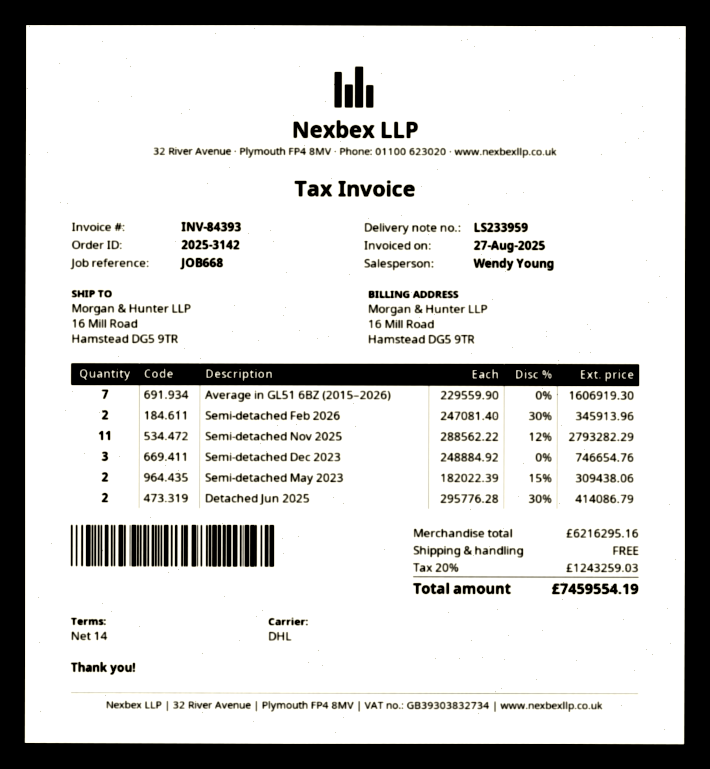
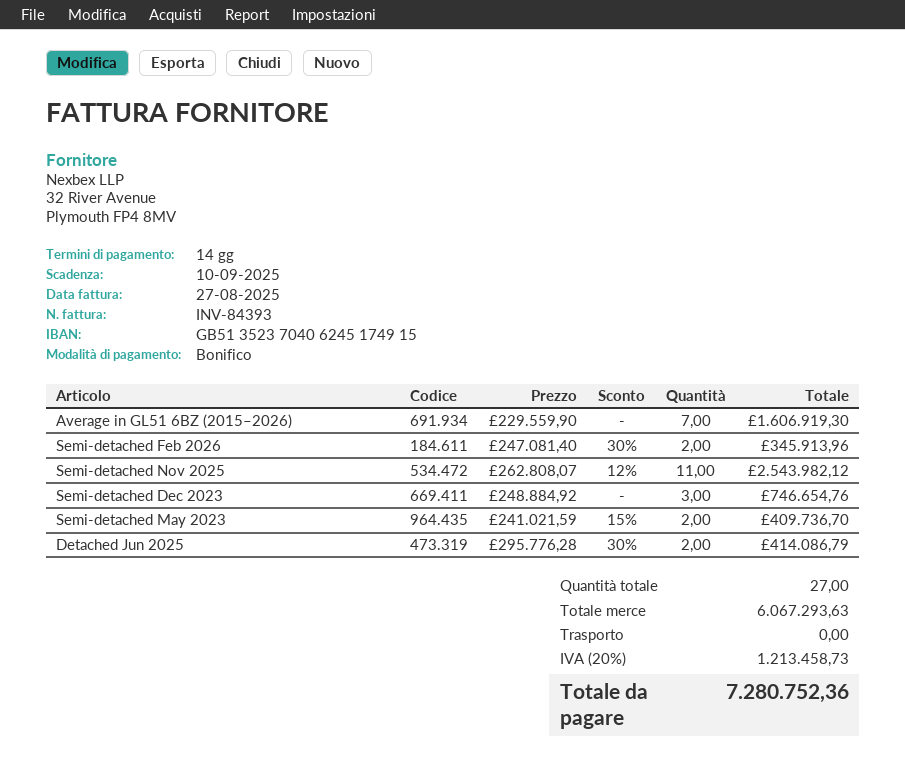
Semi-detached Nov 2025: 11 x 288562.22 - 12% = 2793282.29 -> 11 x 262808.07 - 12% = 2543982.12
Semi-detached May 2023: 2 x 182022.39 - 15% = 309438.06 -> 2 x 241021.59 - 15% = 409736.70
subtotal: 6216295.16 -> 6067293.63
tax: 20% = 1243259.03 -> 20% = 1213458.73
total: 7459554.19 -> 7280752.36

